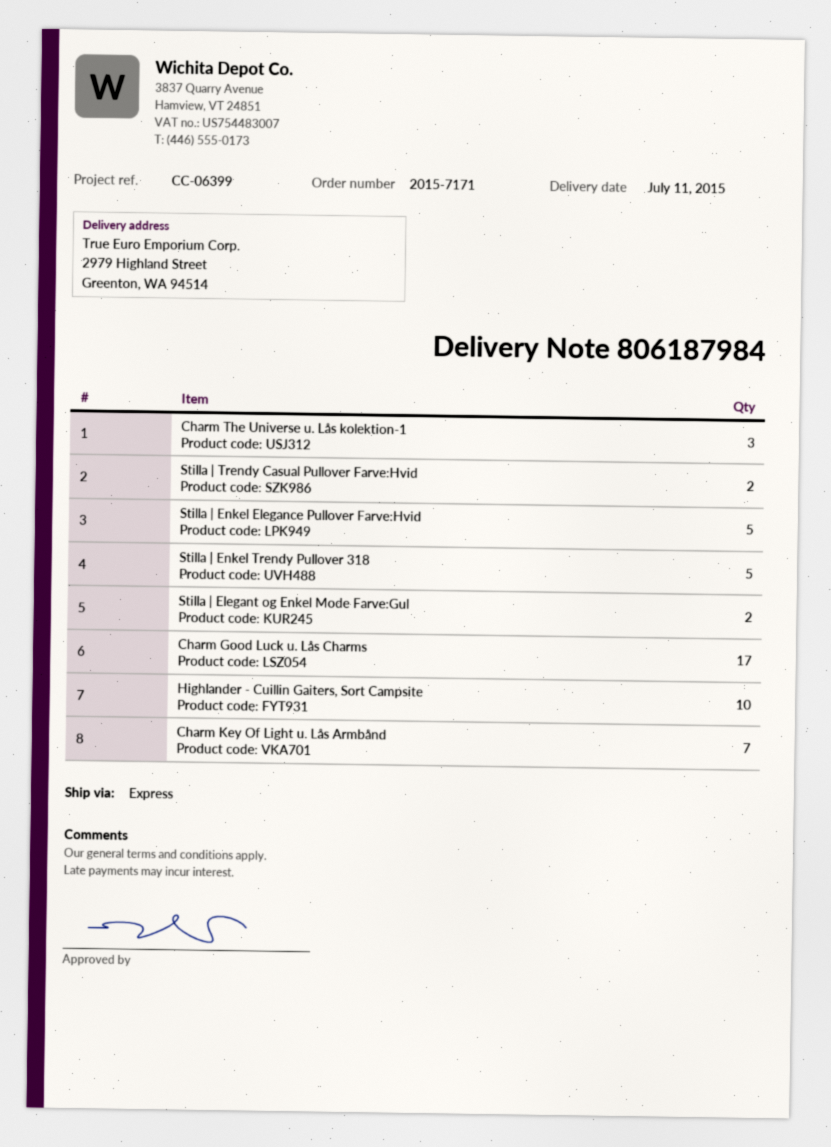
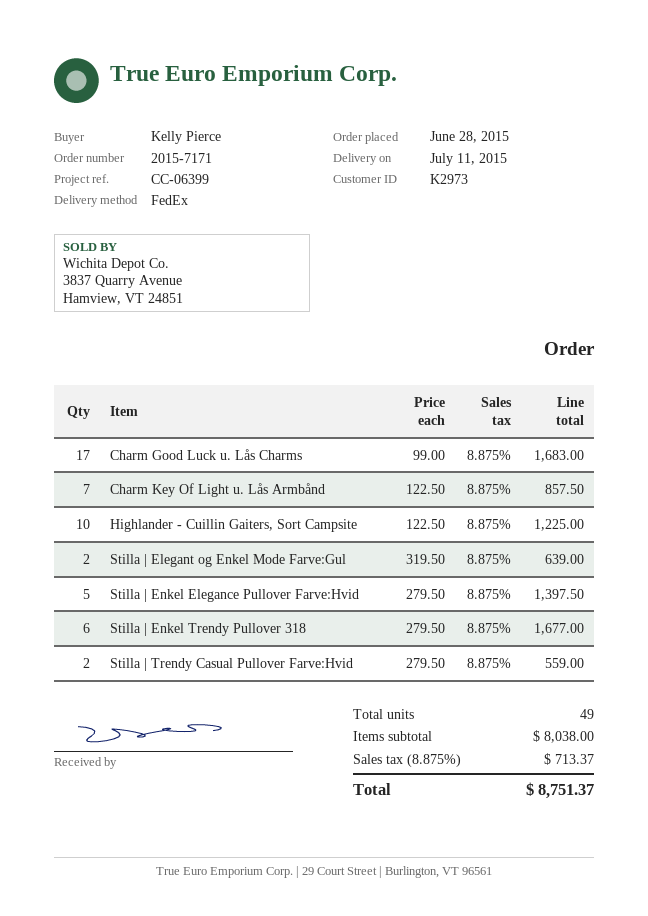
shipping method: express -> FedEx
Charm The Universe u. Lås kolektion-1: 3 -> none
Stilla | Enkel Trendy Pullover 318: 5 -> 6

